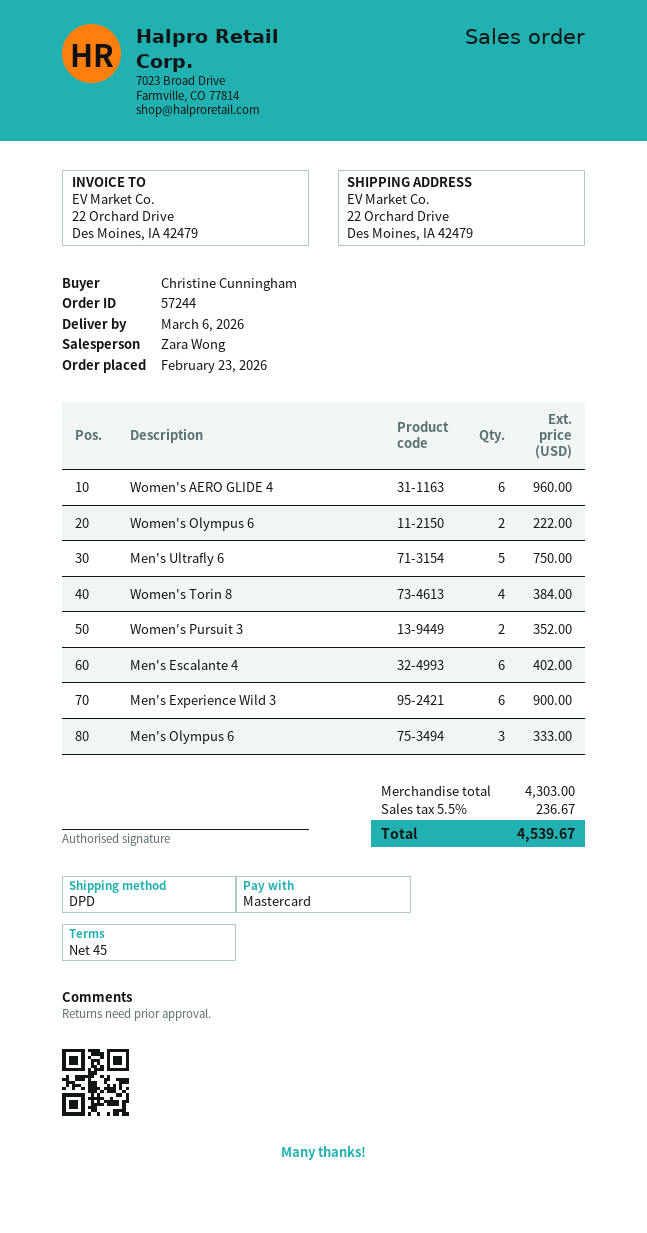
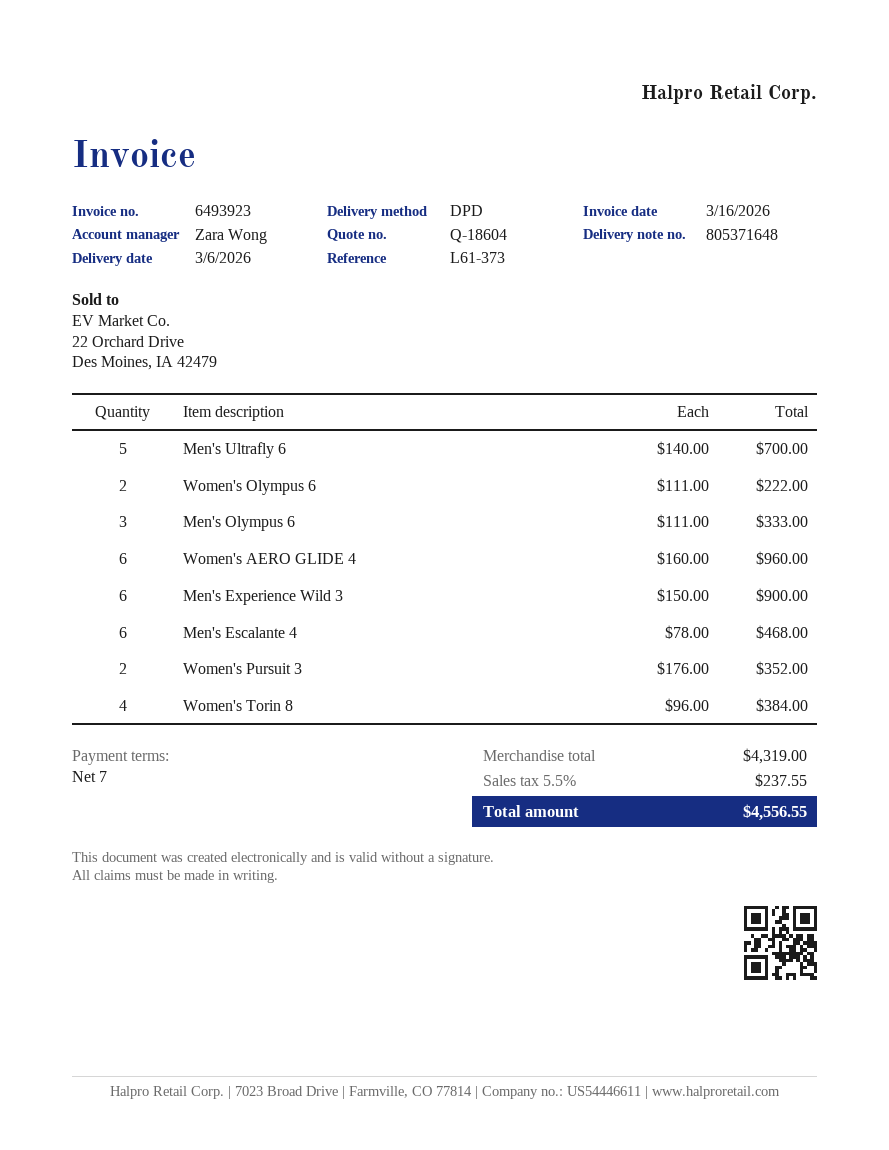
payment terms: 45 days -> 7 days
Men's Ultrafly 6: 5 for 750.00 -> 5 for 700.00
Men's Escalante 4: 6 for 402.00 -> 6 for 468.00
subtotal: 4303.00 -> 4319.00
tax: 5.5% = 236.67 -> 5.5% = 237.55
total: 4539.67 -> 4556.55

